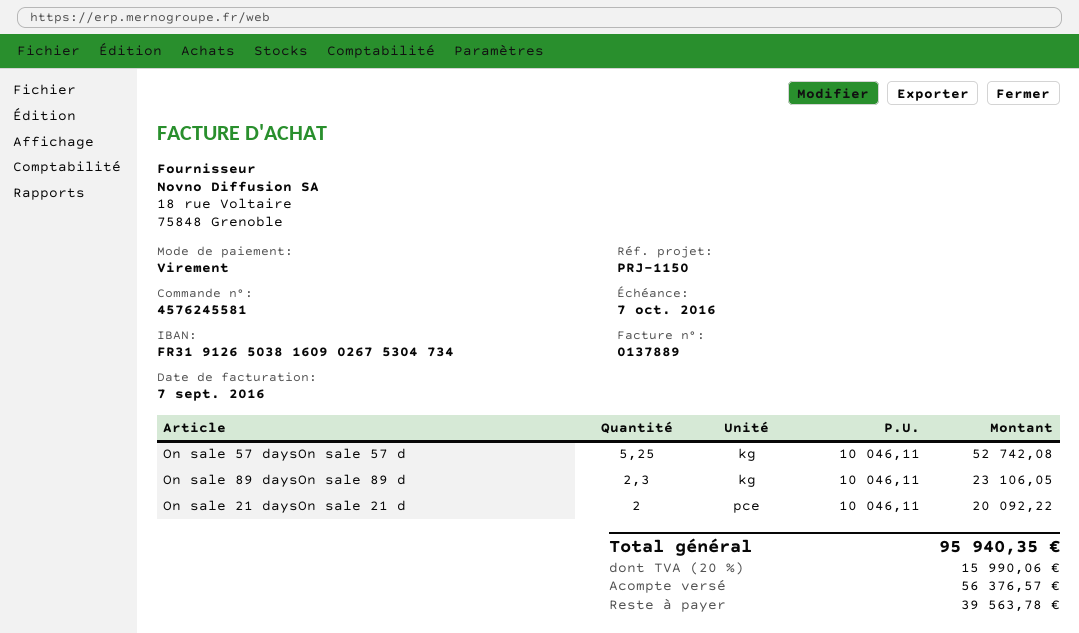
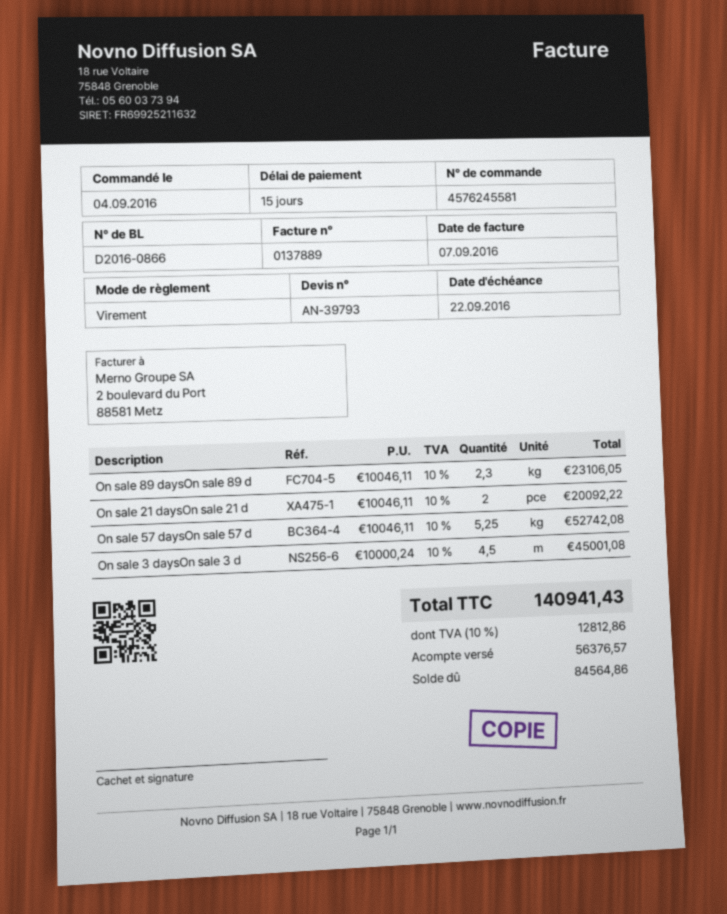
due date: 2016-10-07 -> 2016-09-22
On sale 3 daysOn sale 3 d: none -> 4.5 x 10000.24 = 45001.08
tax: 20% = 15990.06 -> 10% = 12812.86
total: 95940.35 -> 140941.43
balance: 39563.78 -> 84564.86

